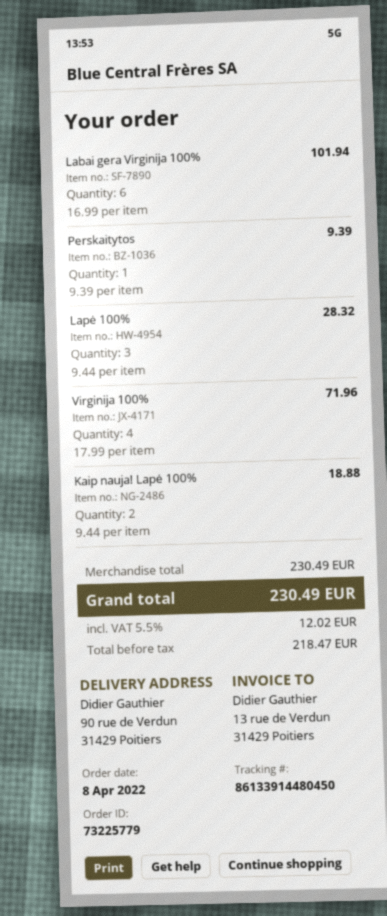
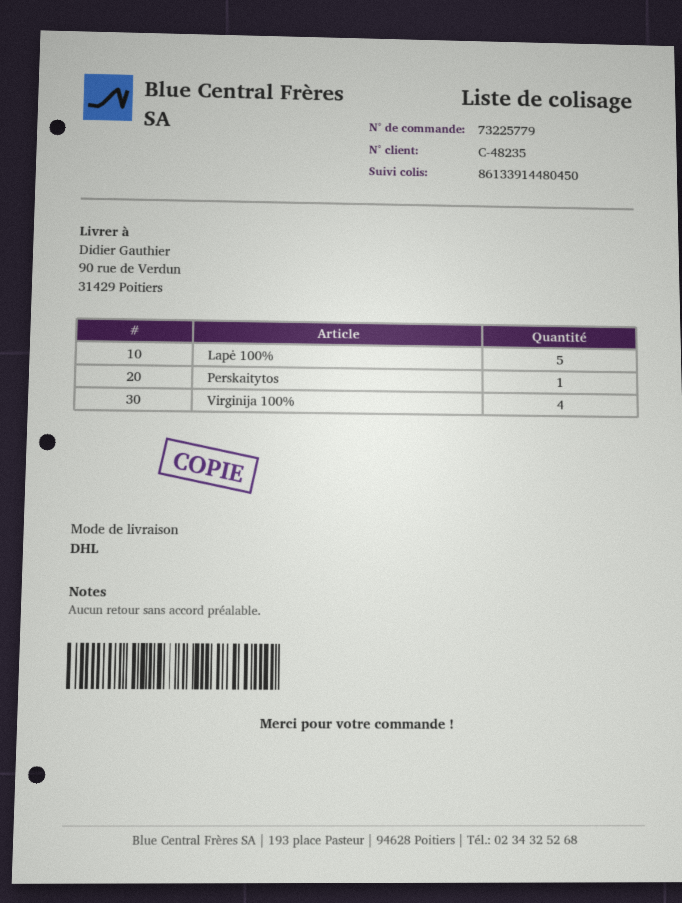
Labai gera Virginija 100%: 6 -> none
Lapė 100%: 3 -> 5
Kaip nauja! Lapė 100%: 2 -> none

